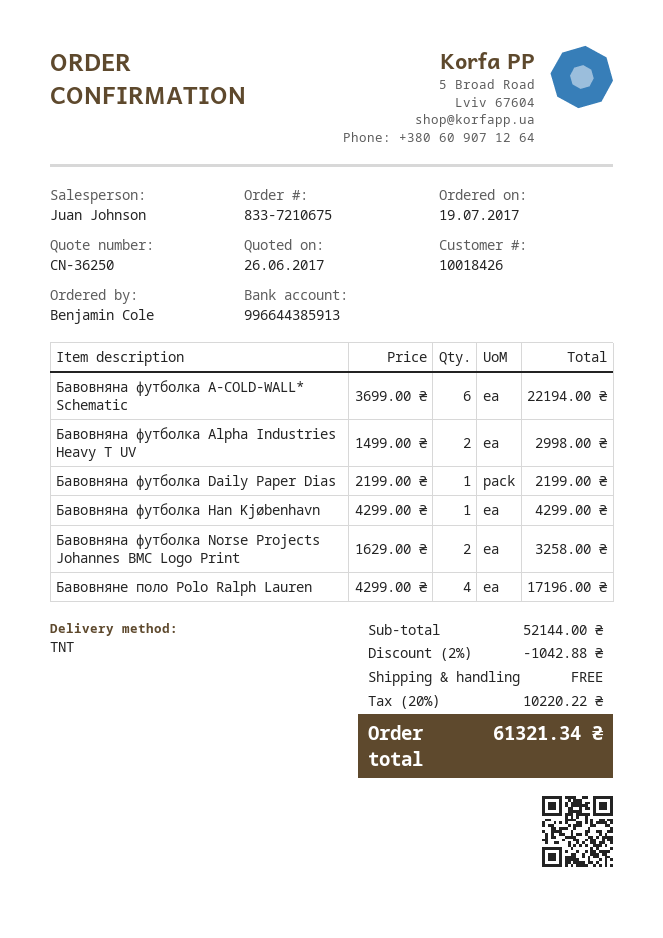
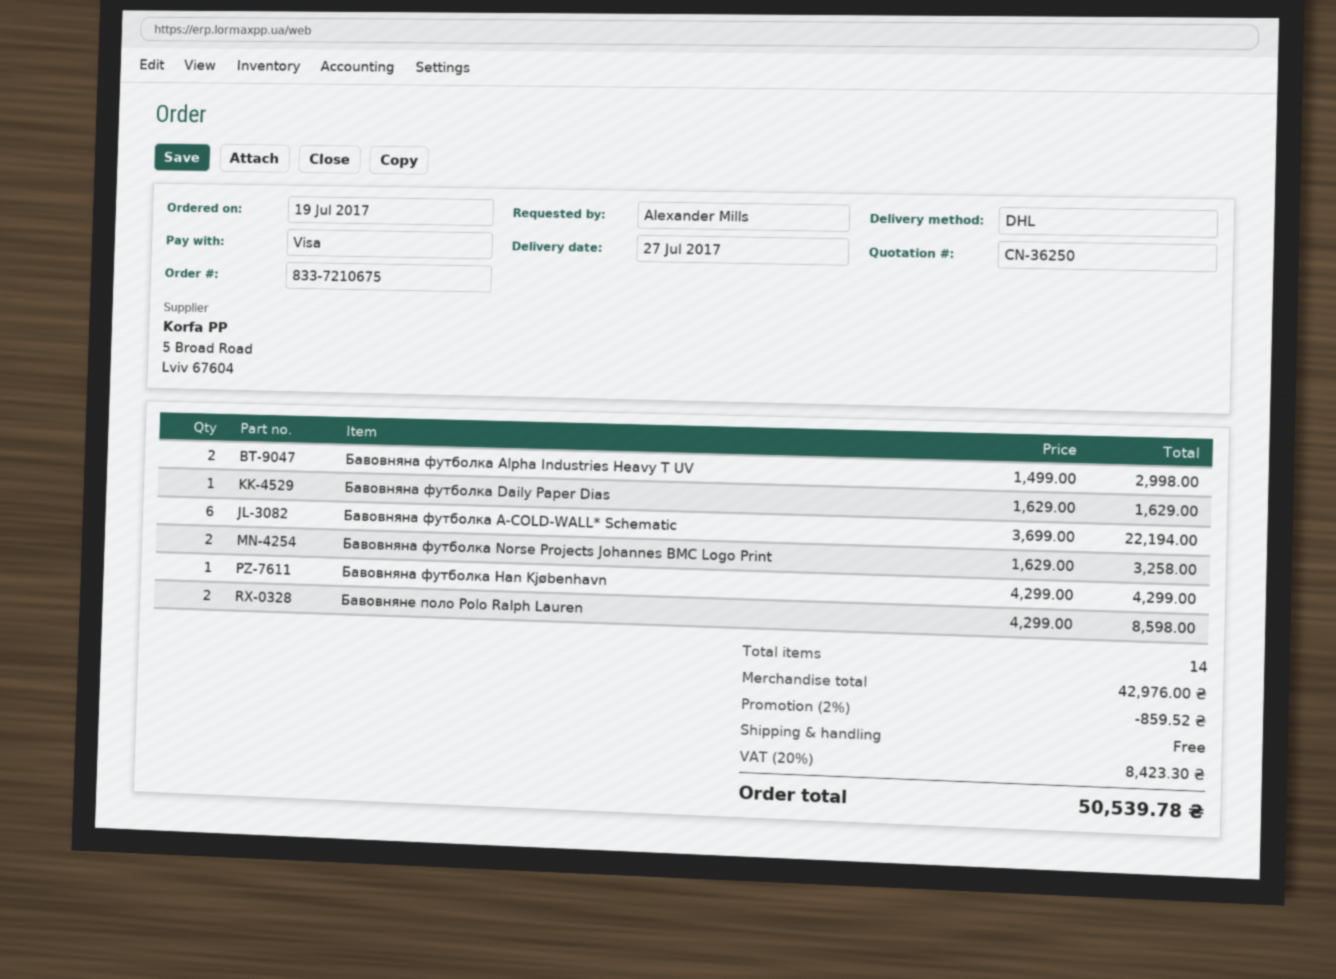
ordered by: Benjamin Cole -> Alexander Mills
shipping method: TNT -> DHL
Бавовняна футболка Daily Paper Dias: 1 x 2199.00 = 2199.00 -> 1 x 1629.00 = 1629.00
Бавовняне поло Polo Ralph Lauren: 4 x 4299.00 = 17196.00 -> 2 x 4299.00 = 8598.00
subtotal: 52144.00 -> 42976.00
discount: 2% = 1042.88 -> 2% = 859.52
tax: 20% = 10220.22 -> 20% = 8423.30
total: 61321.34 -> 50539.78

